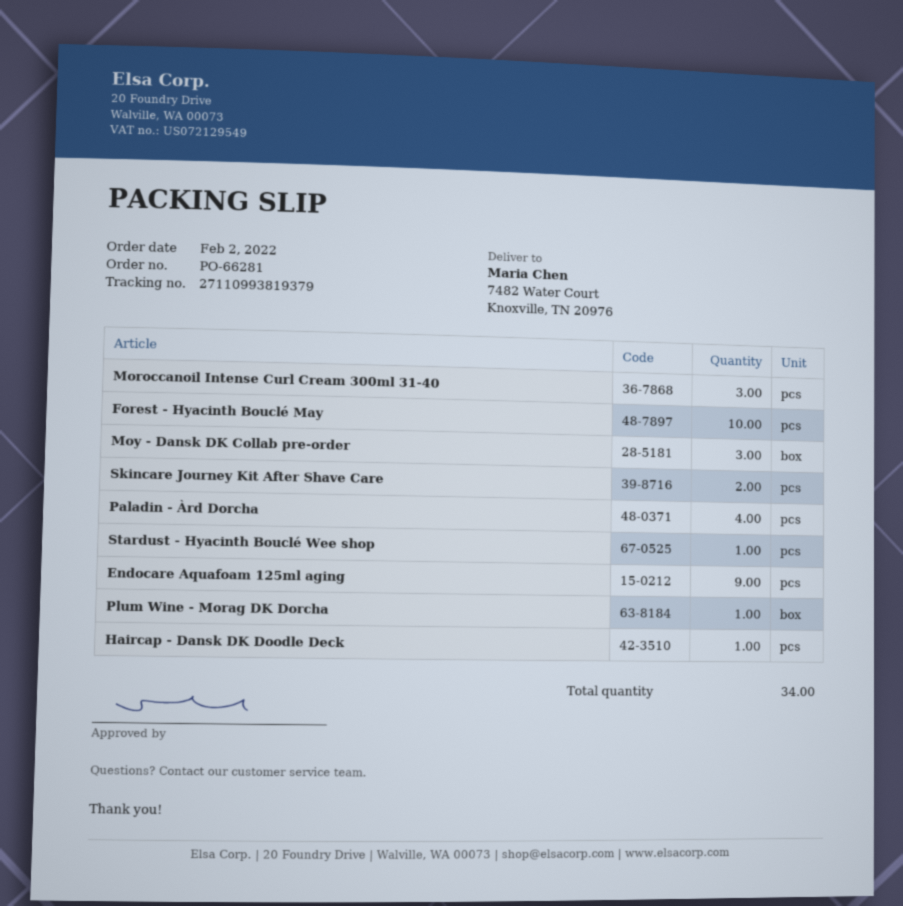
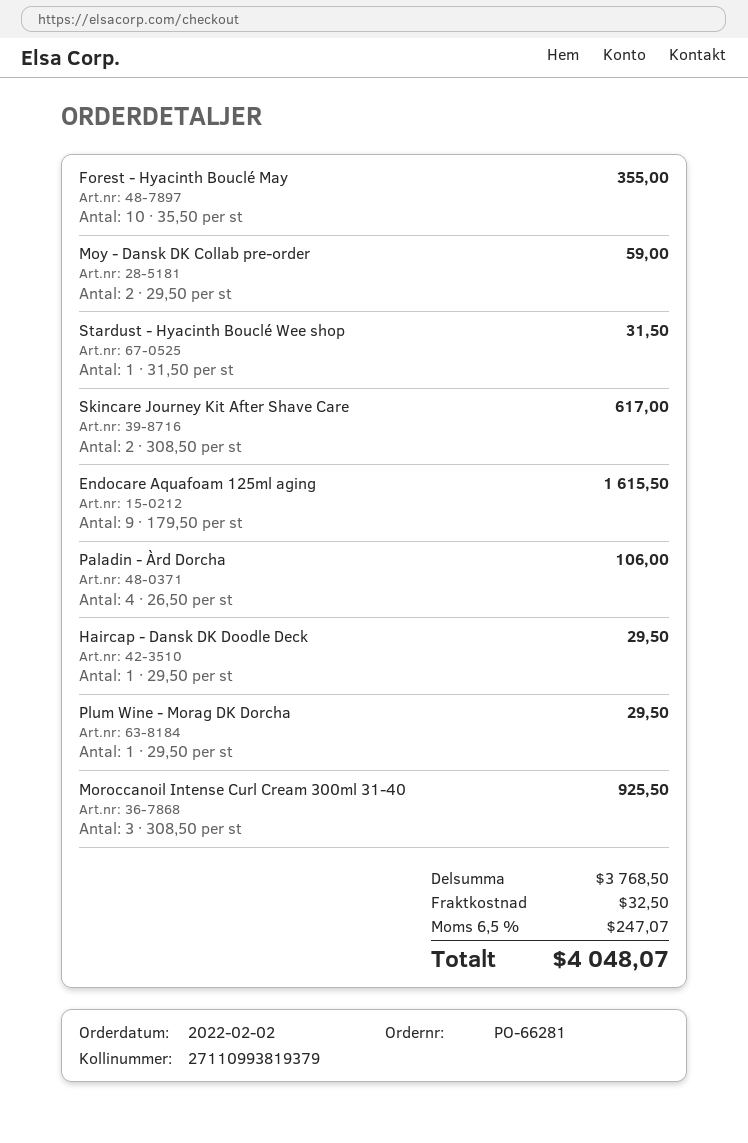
Moy - Dansk DK Collab pre-order: 3 -> 2

